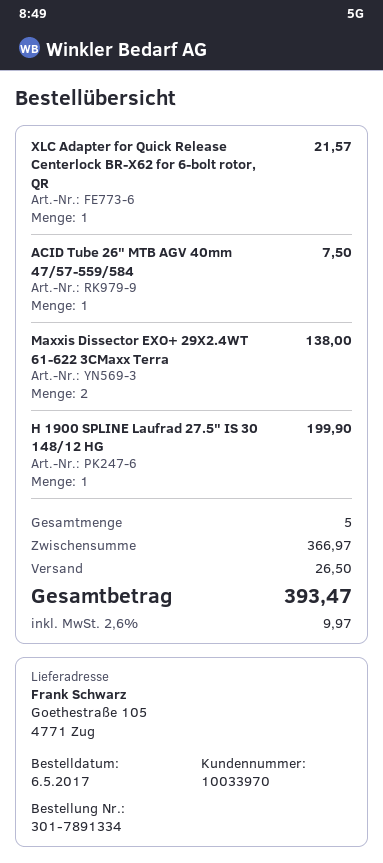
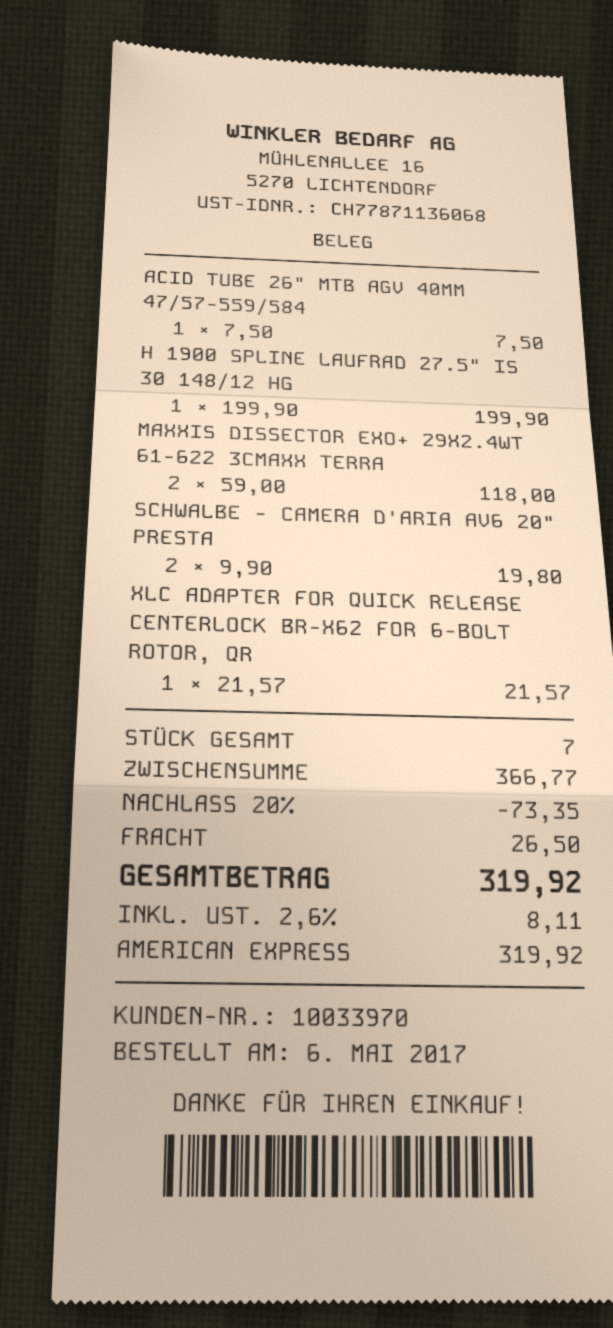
Maxxis Dissector EXO+ 29X2.4WT 61-622 3CMaxx Terra: 2 for 138.00 -> 2 for 118.00
SCHWALBE - CAMERA D'ARIA AV6 20" PRESTA: none -> 2 for 19.80
total quantity: 5 -> 7
subtotal: 366.97 -> 366.77
discount: none -> 20% = 73.35
tax: 2.6% = 9.97 -> 2.6% = 8.11
total: 393.47 -> 319.92

